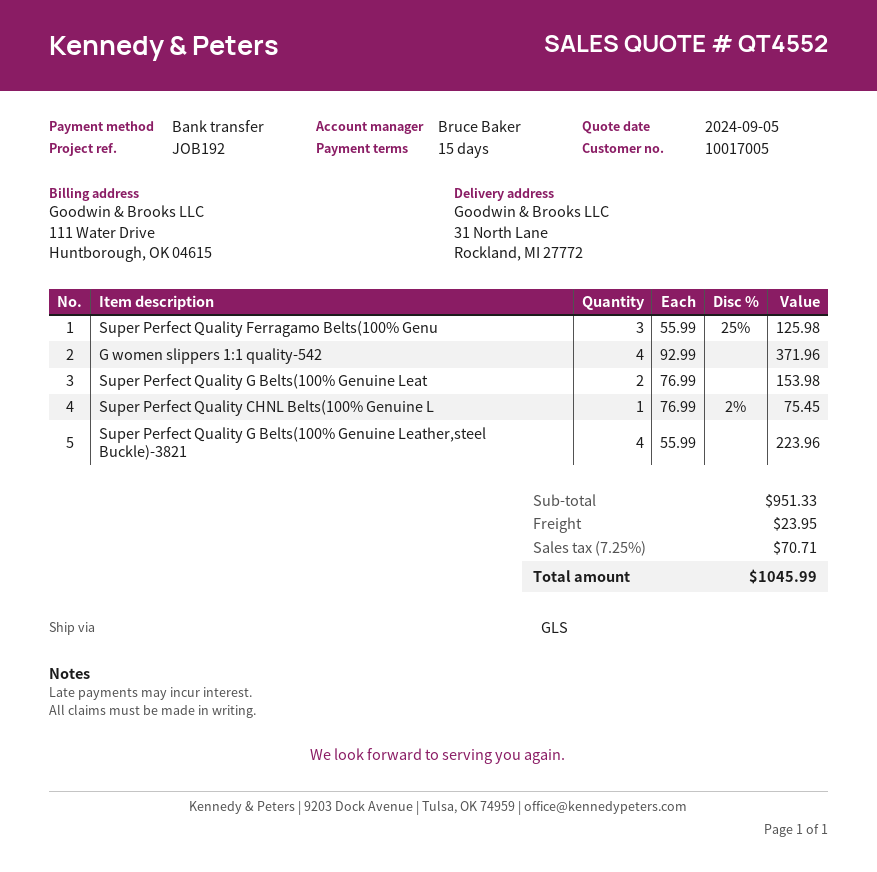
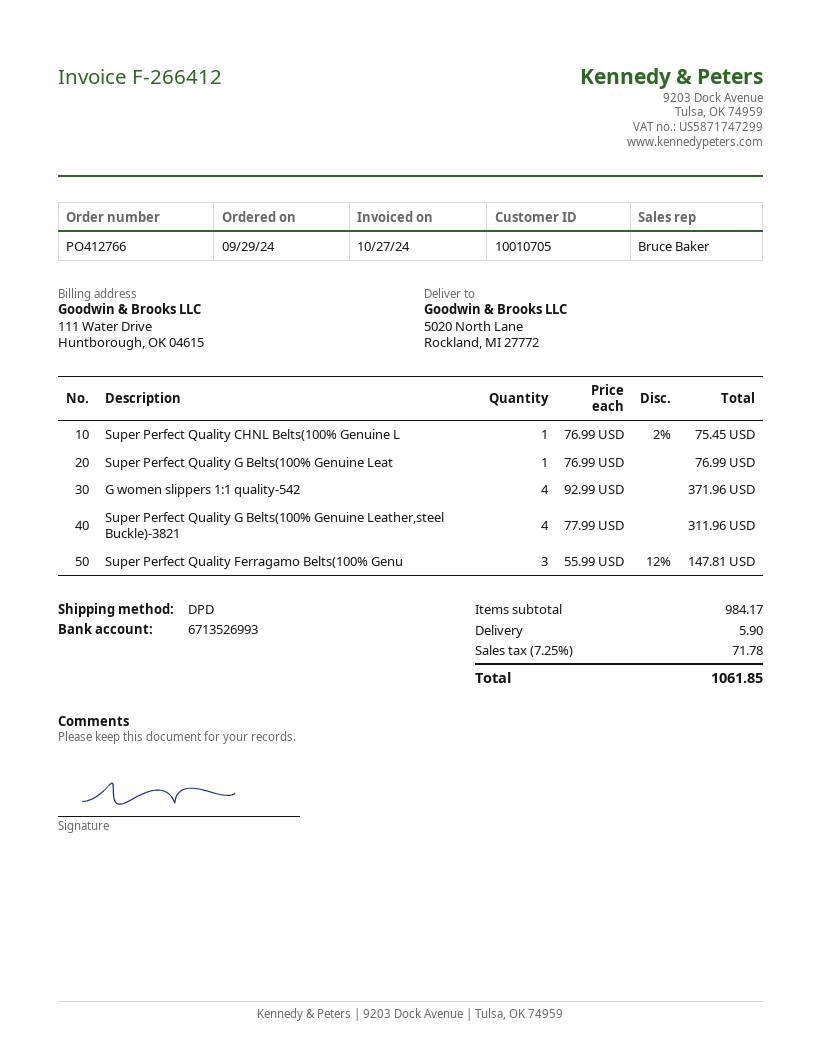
customer number: 10017005 -> 10010705
shipping method: GLS -> DPD
ship to: 31 North Lane, Rockland, MI 27772 -> 5020 North Lane, Rockland, MI 27772
Super Perfect Quality Ferragamo Belts(100% Genu: 3 x 55.99 - 25% = 125.98 -> 3 x 55.99 - 12% = 147.81
Super Perfect Quality G Belts(100% Genuine Leat: 2 x 76.99 = 153.98 -> 1 x 76.99 = 76.99
Super Perfect Quality G Belts(100% Genuine Leather,steel Buckle)-3821: 4 x 55.99 = 223.96 -> 4 x 77.99 = 311.96
subtotal: 951.33 -> 984.17
shipping: 23.95 -> 5.90
tax: 7.25% = 70.71 -> 7.25% = 71.78
total: 1045.99 -> 1061.85

